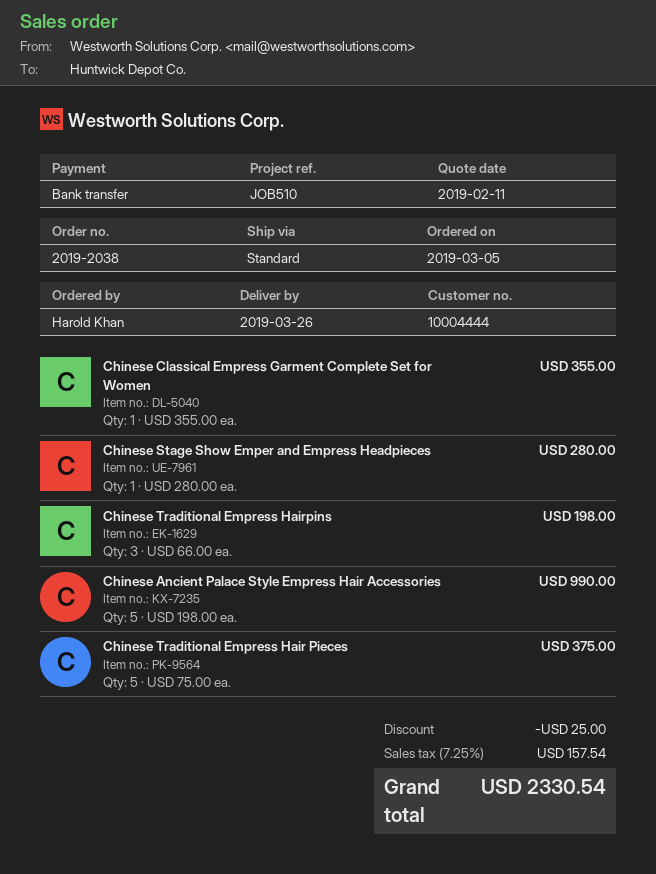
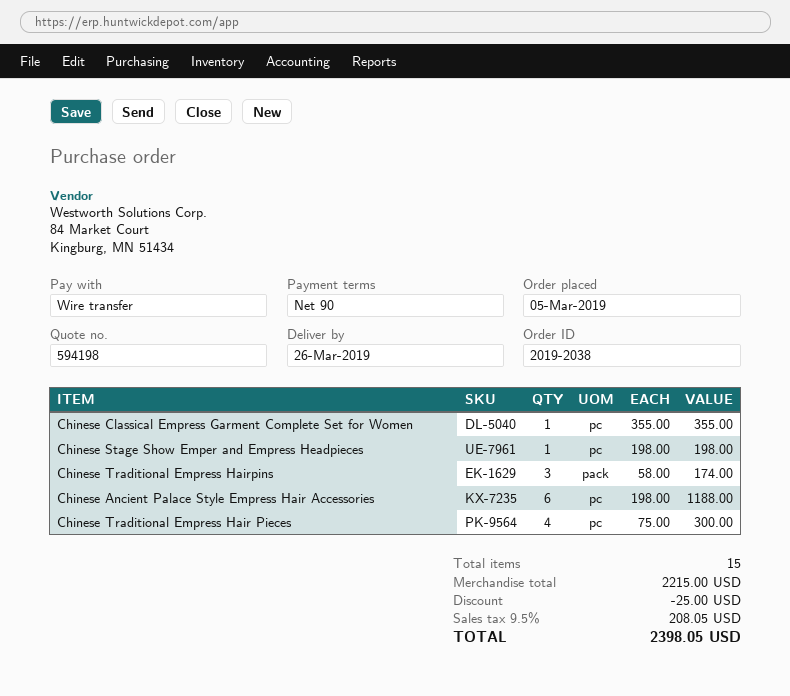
Chinese Stage Show Emper and Empress Headpieces: 1 x 280.00 = 280.00 -> 1 x 198.00 = 198.00
Chinese Traditional Empress Hairpins: 3 x 66.00 = 198.00 -> 3 x 58.00 = 174.00
Chinese Ancient Palace Style Empress Hair Accessories: 5 x 198.00 = 990.00 -> 6 x 198.00 = 1188.00
Chinese Traditional Empress Hair Pieces: 5 x 75.00 = 375.00 -> 4 x 75.00 = 300.00
tax: 7.25% = 157.54 -> 9.5% = 208.05
total: 2330.54 -> 2398.05

